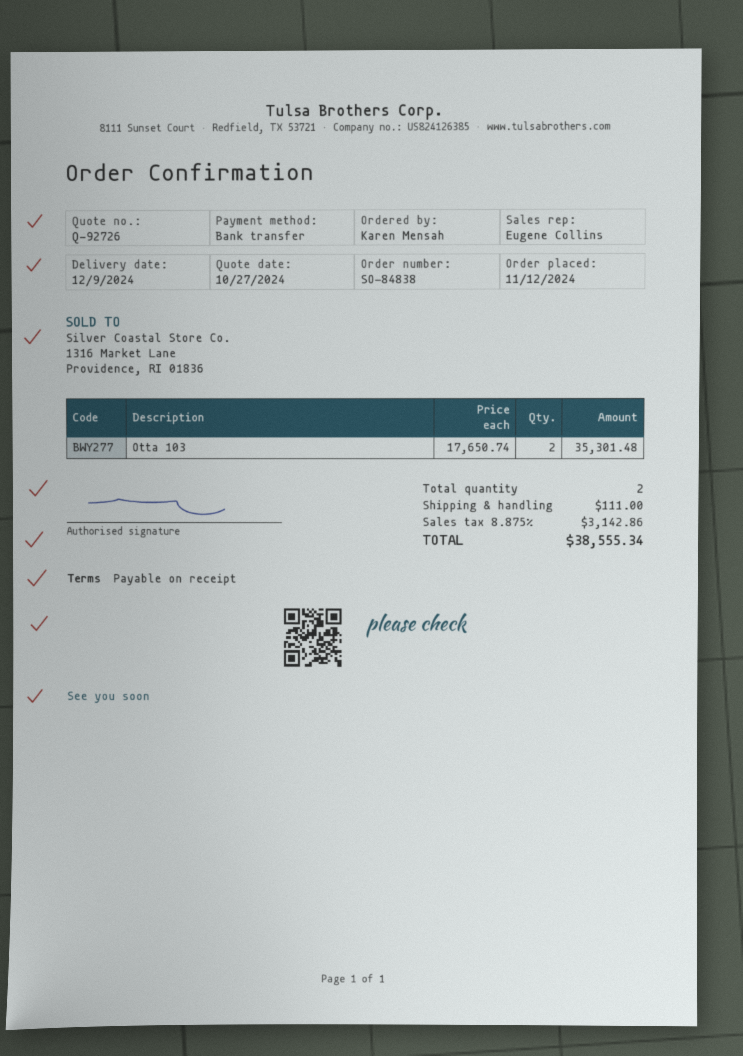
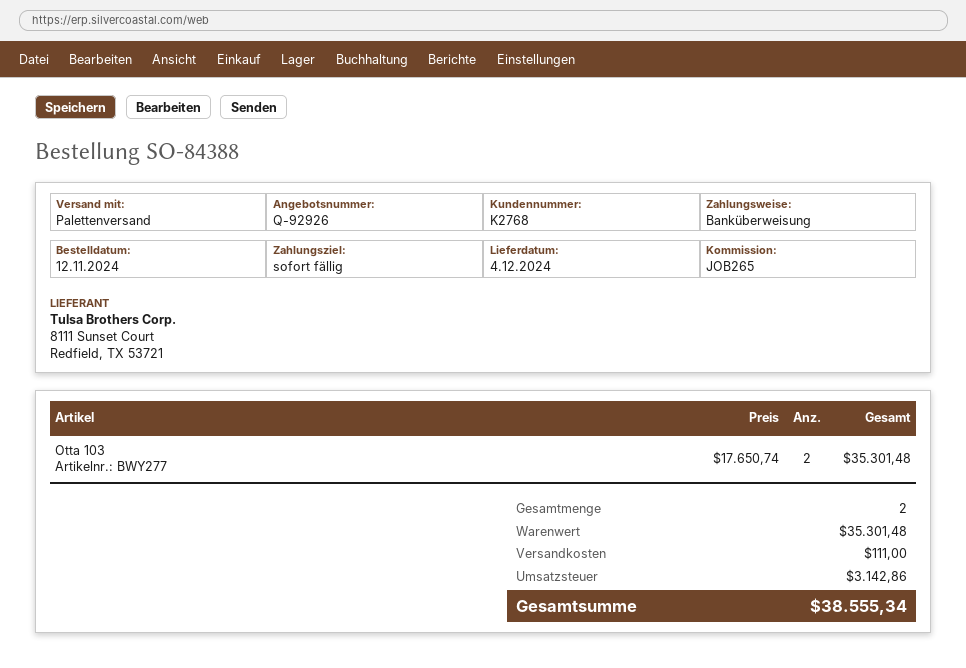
quote number: Q-92726 -> Q-92926
order number: SO-84838 -> SO-84388
delivery date: 2024-12-09 -> 2024-12-04

